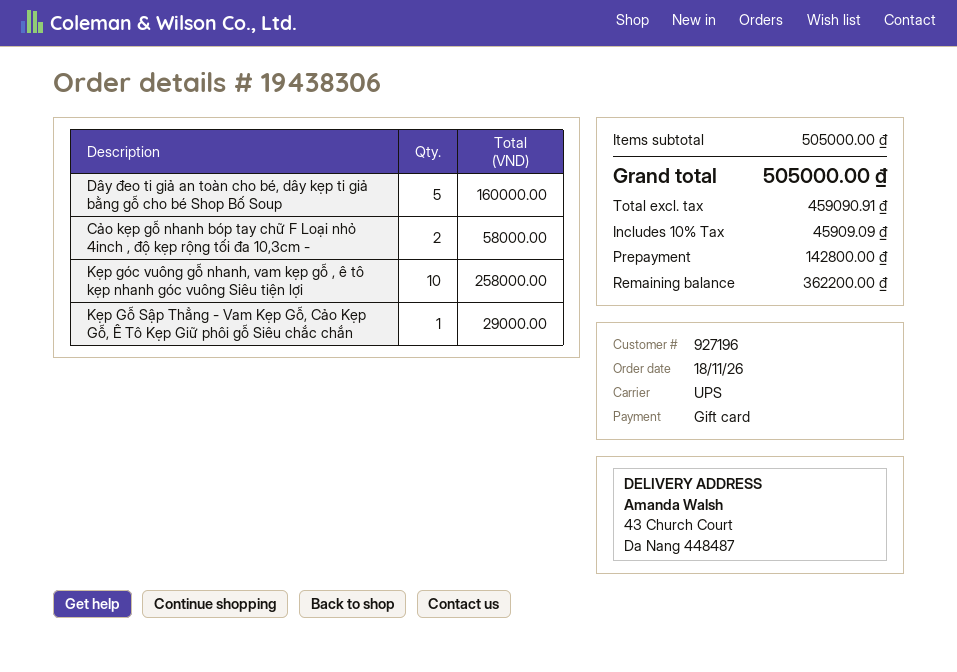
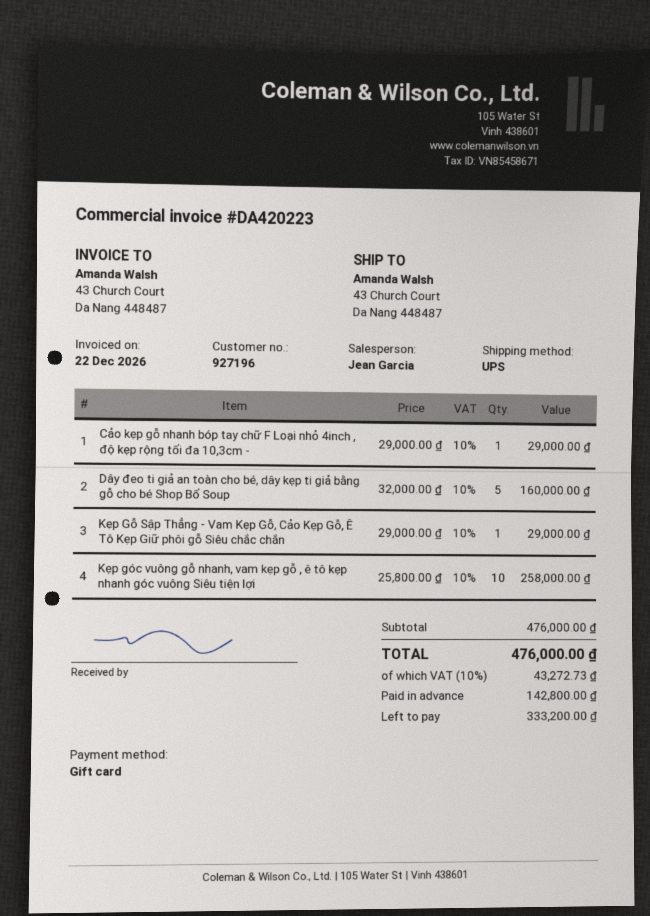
Cảo kẹp gỗ nhanh bóp tay chữ F Loại nhỏ 4inch , độ kẹp rộng tối đa 10,3cm -: 2 for 58000.00 -> 1 for 29000.00
subtotal: 505000.00 -> 476000.00
tax: 10% = 45909.09 -> 10% = 43272.73
total: 505000.00 -> 476000.00
balance: 362200.00 -> 333200.00

